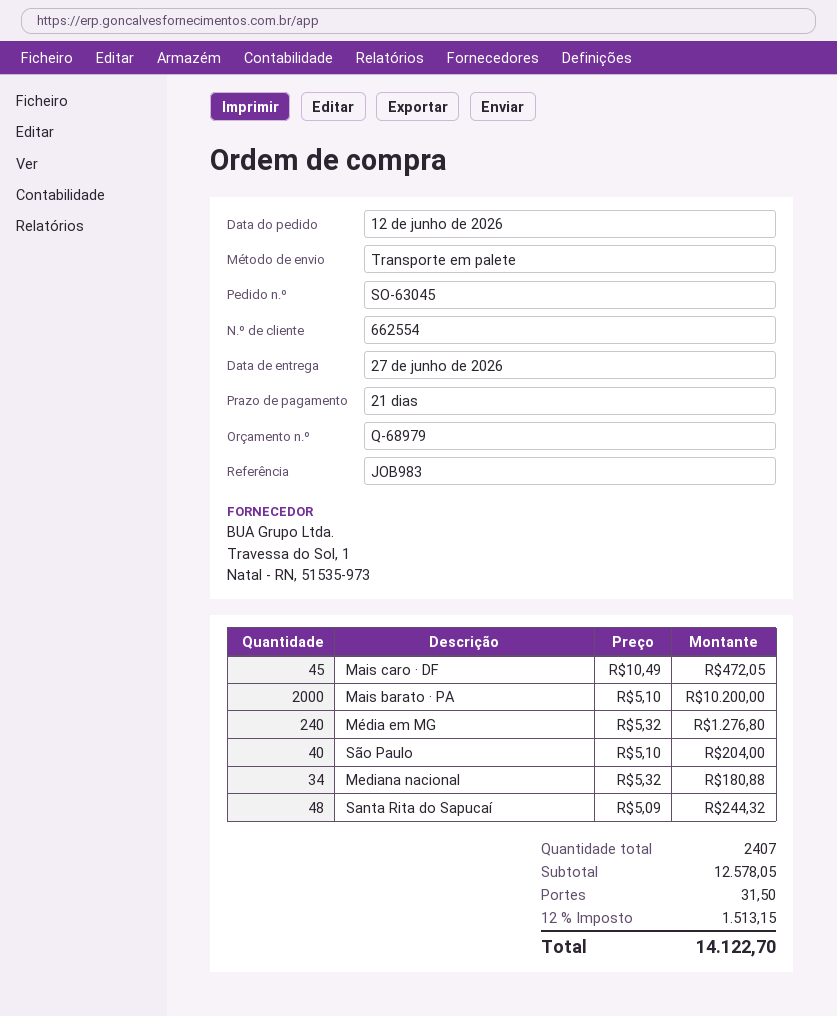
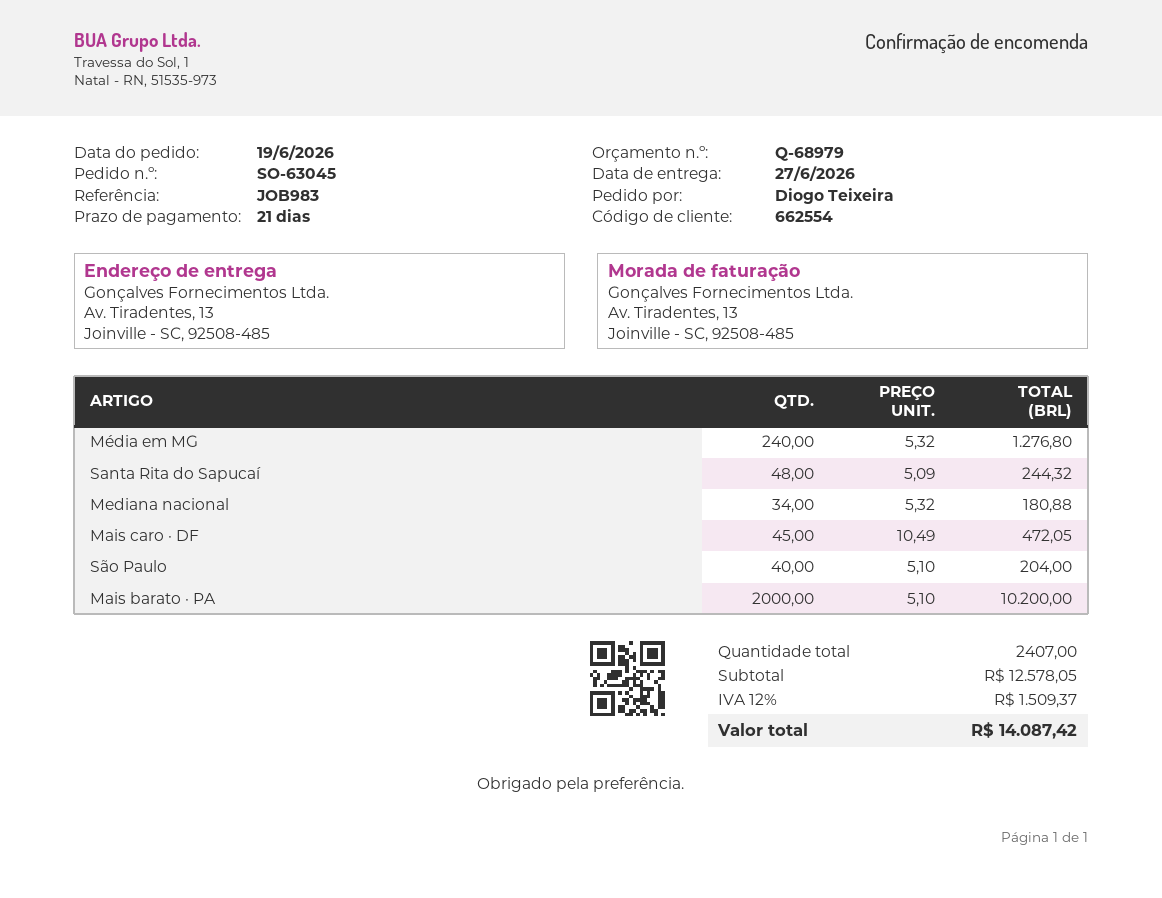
order date: 2026-06-12 -> 2026-06-19
shipping: 31.50 -> none
tax: 12% = 1513.15 -> 12% = 1509.37
total: 14122.70 -> 14087.42

